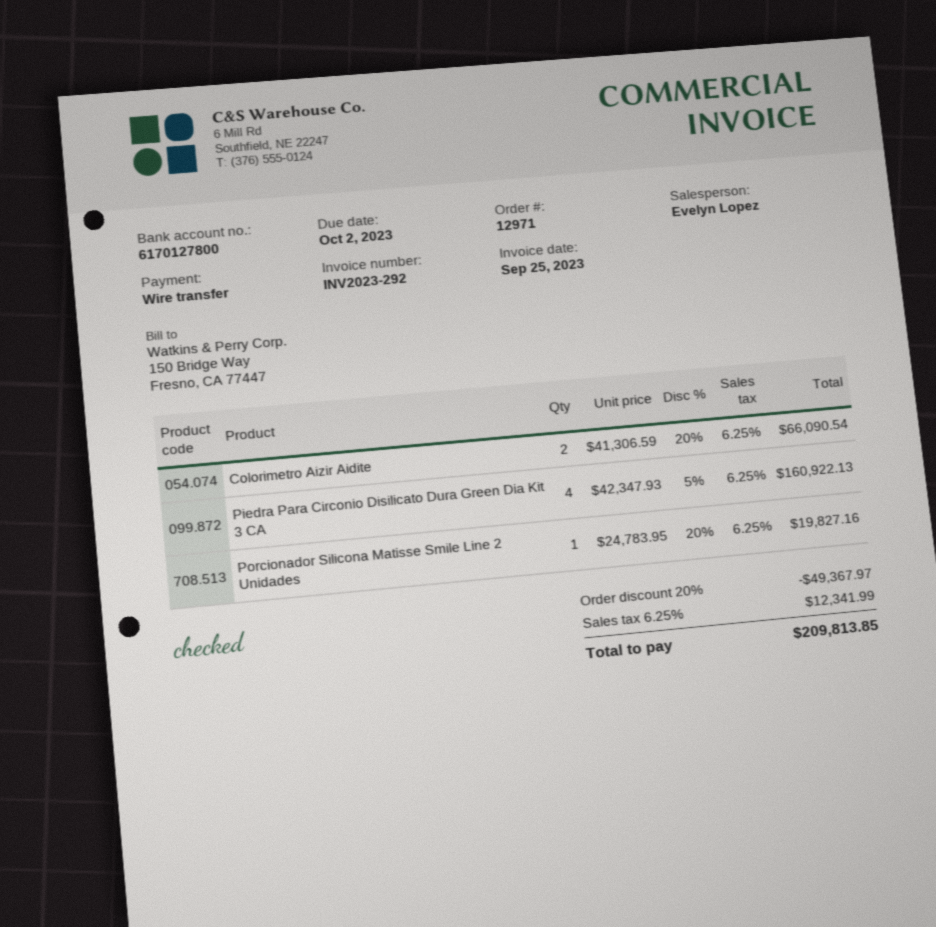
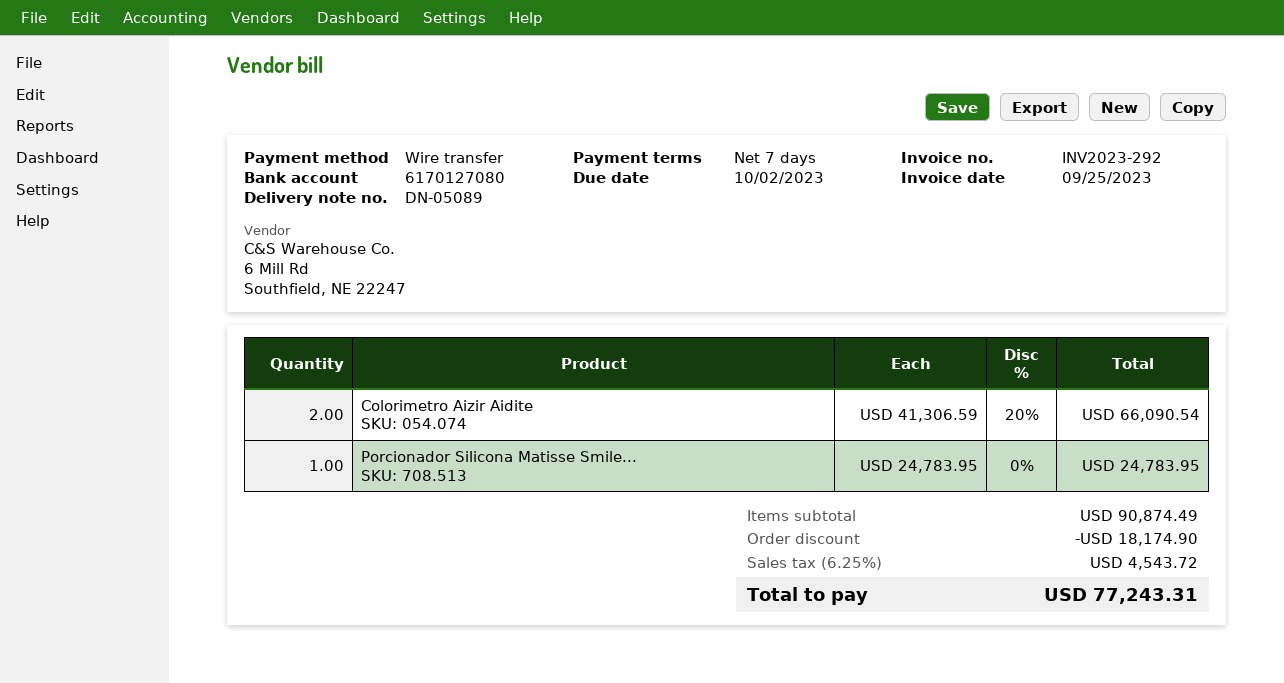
bank account: 6170127800 -> 6170127080
Piedra Para Circonio Disilicato Dura Green Dia Kit 3 CA: 4 x 42347.93 - 5% = 160922.13 -> none
Porcionador Silicona Matisse Smile Line 2 Unidades: 1 x 24783.95 - 20% = 19827.16 -> 1 x 24783.95 = 24783.95
discount: 49367.97 -> 18174.90
tax: 6.25% = 12341.99 -> 6.25% = 4543.72
total: 209813.85 -> 77243.31

